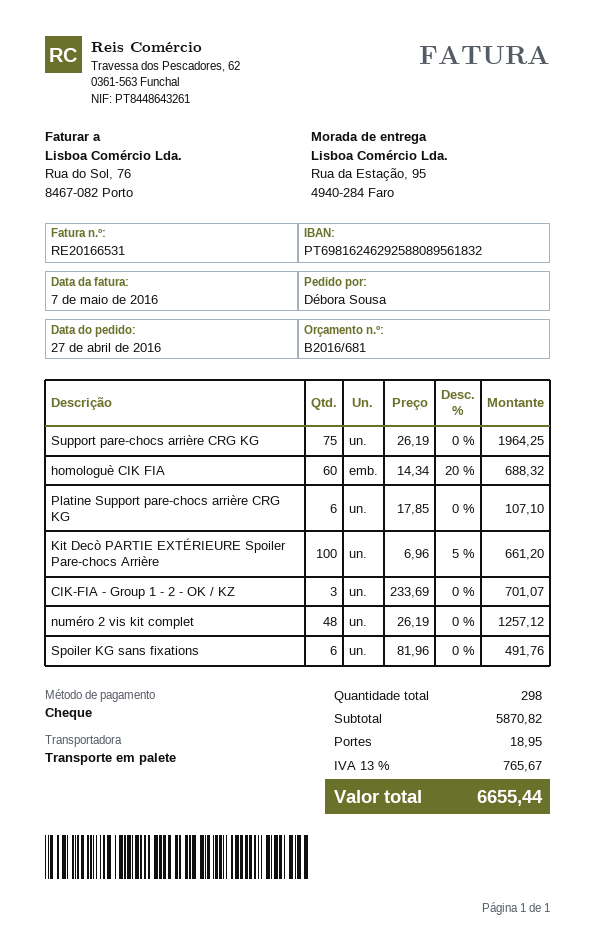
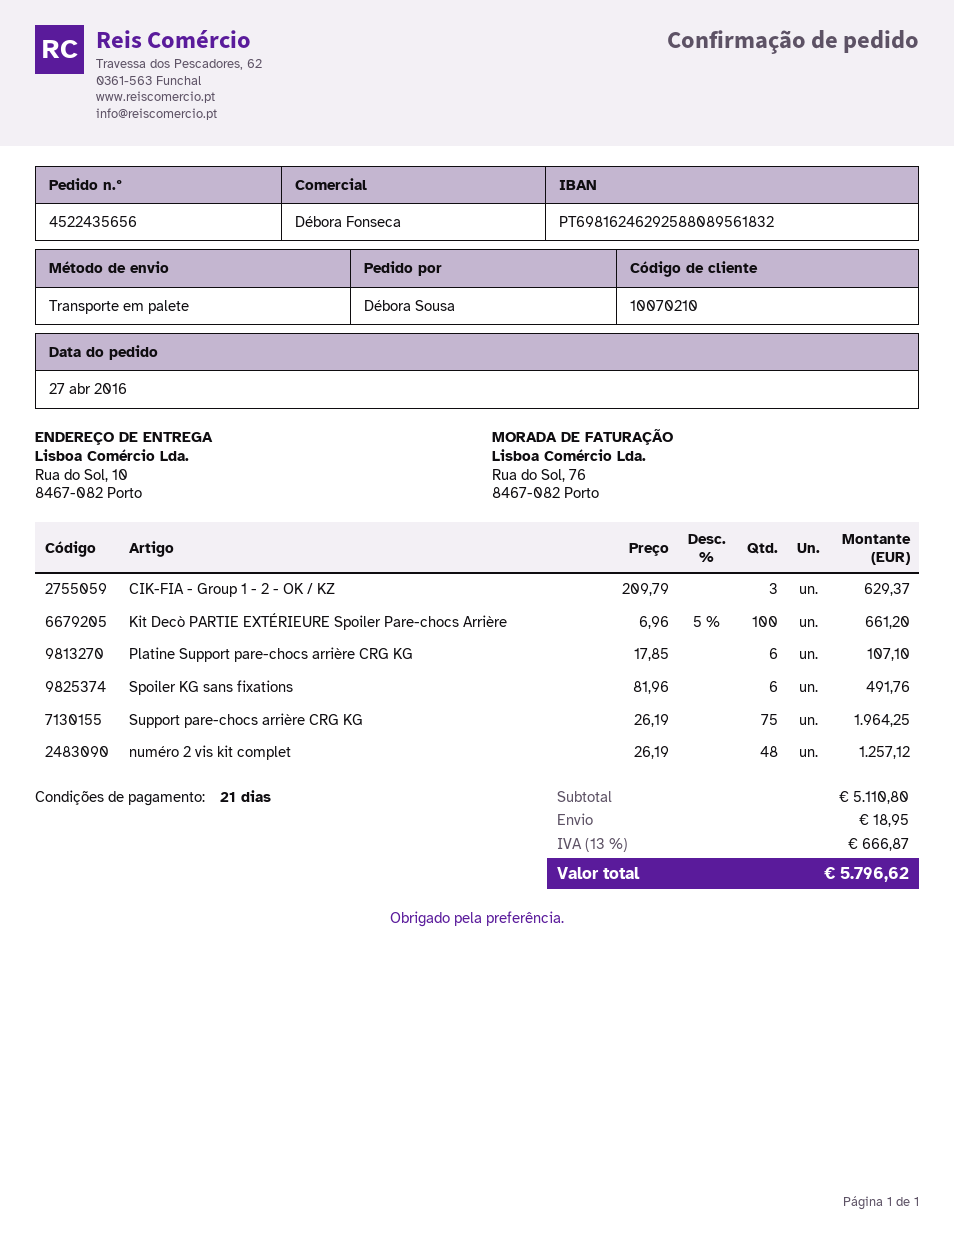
ship to: Rua da Estação, 95, 4940-284 Faro -> Rua do Sol, 10, 8467-082 Porto
homologuè CIK FIA: 60 x 14.34 - 20% = 688.32 -> none
CIK-FIA - Group 1 - 2 - OK / KZ: 3 x 233.69 = 701.07 -> 3 x 209.79 = 629.37
subtotal: 5870.82 -> 5110.80
tax: 13% = 765.67 -> 13% = 666.87
total: 6655.44 -> 5796.62

